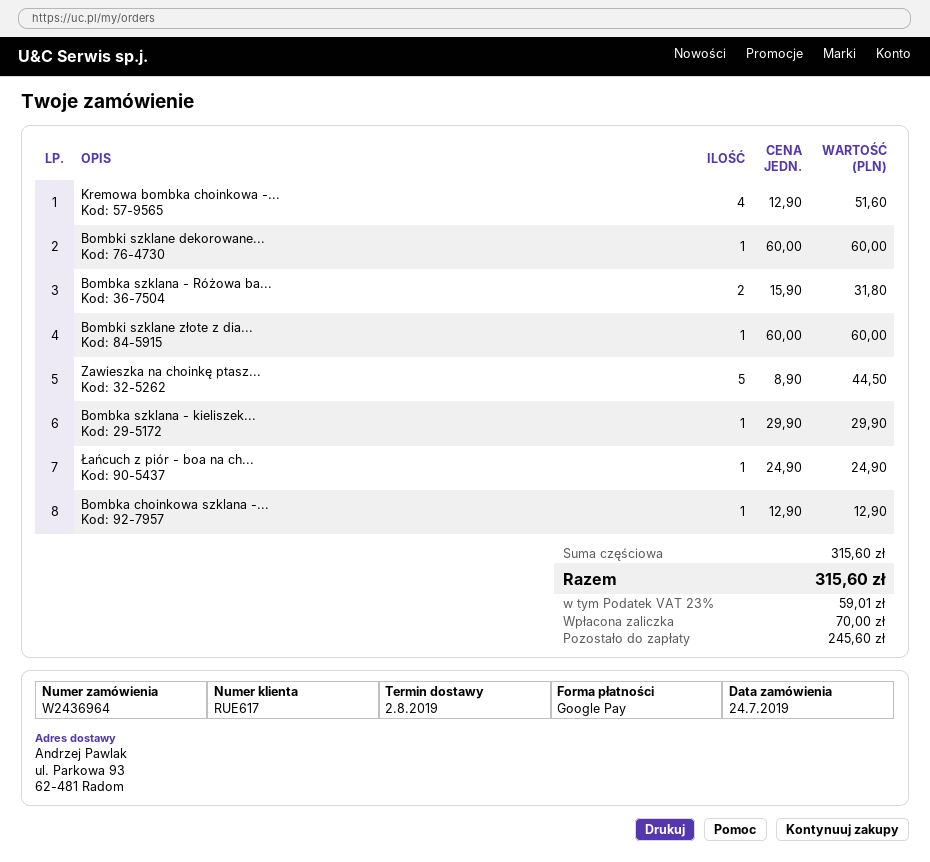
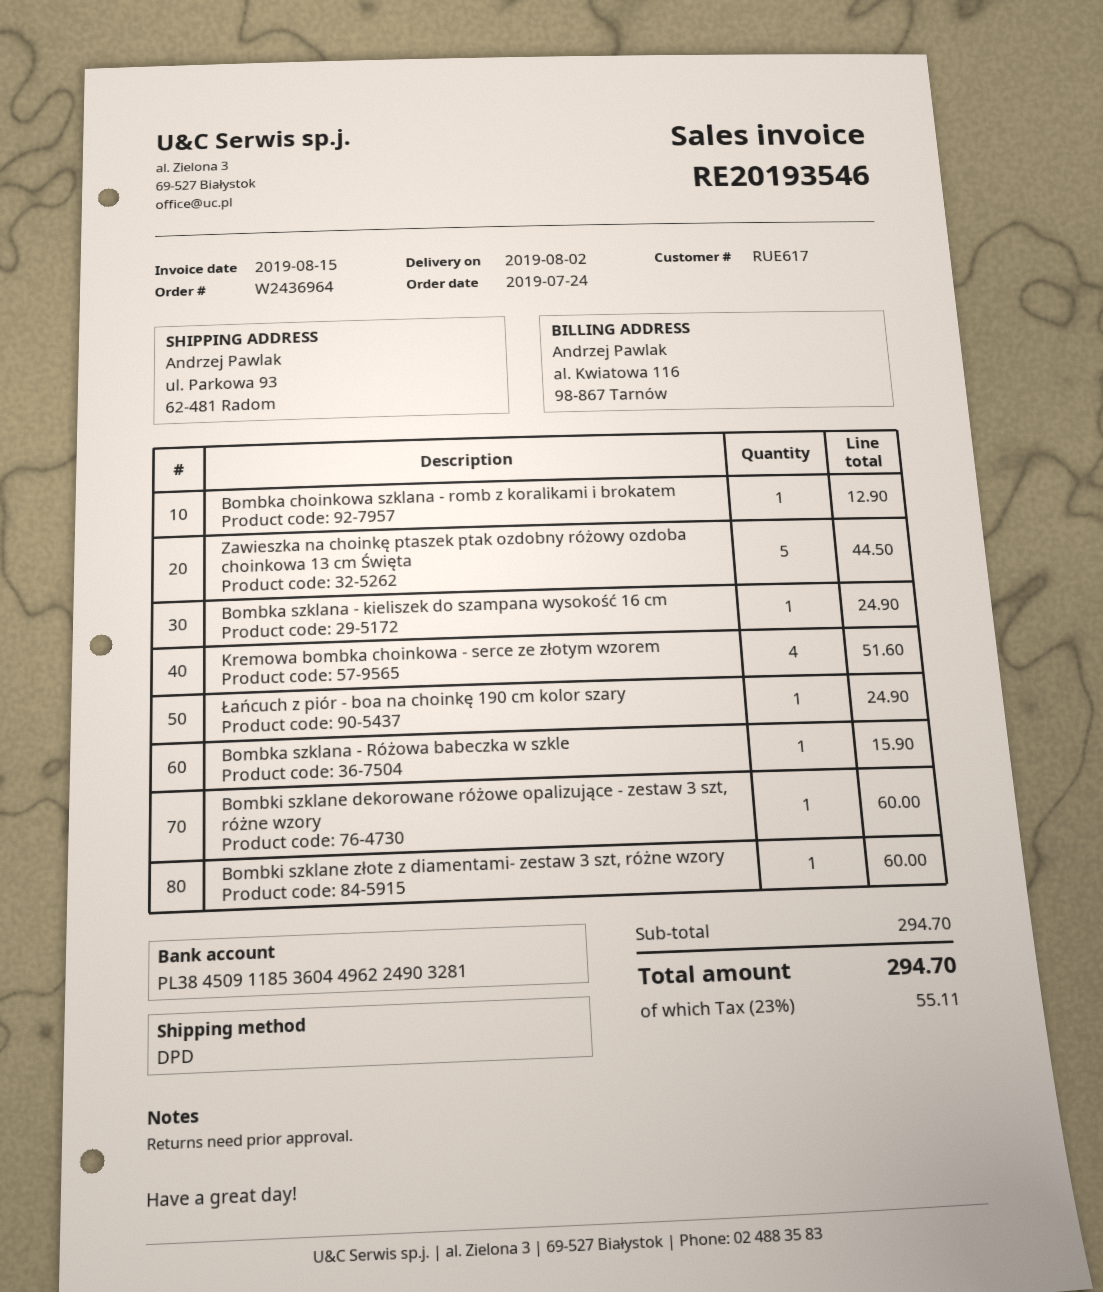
Bombka szklana - Różowa ba...: 2 for 31.80 -> 1 for 15.90
Bombka szklana - kieliszek...: 1 for 29.90 -> 1 for 24.90
subtotal: 315.60 -> 294.70
tax: 23% = 59.01 -> 23% = 55.11
total: 315.60 -> 294.70

